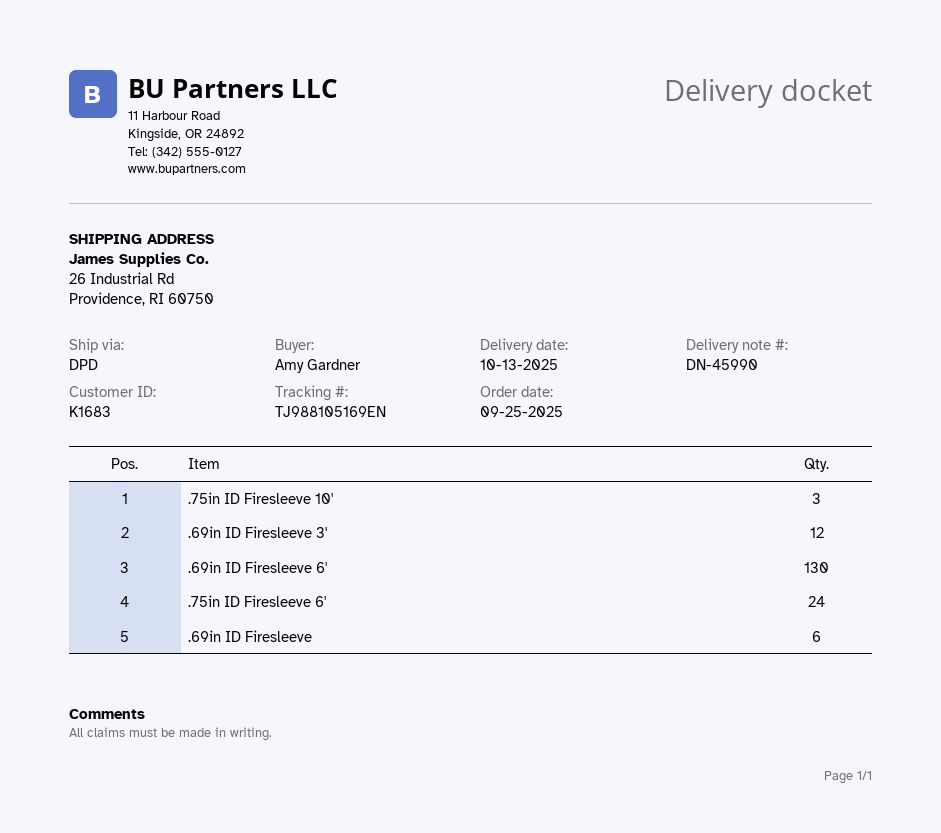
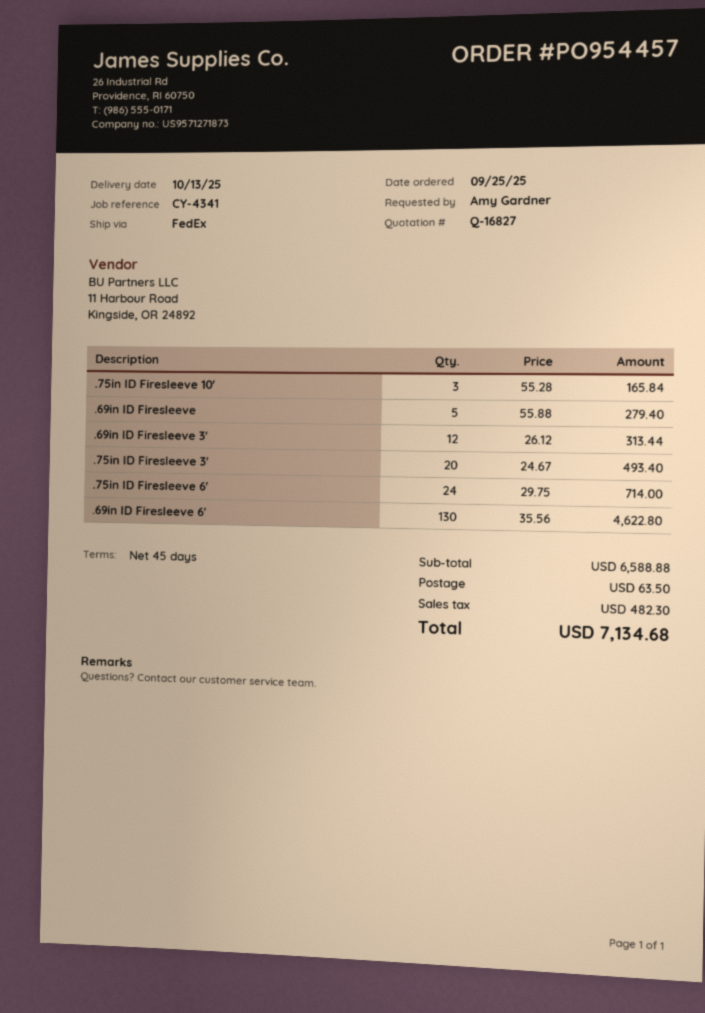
shipping method: DPD -> FedEx
.69in ID Firesleeve: 6 -> 5
.75in ID Firesleeve 3': none -> 20

